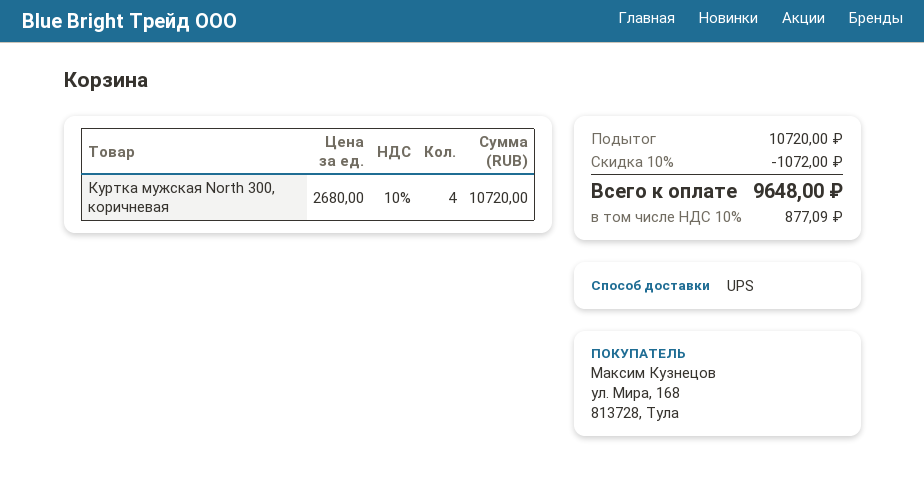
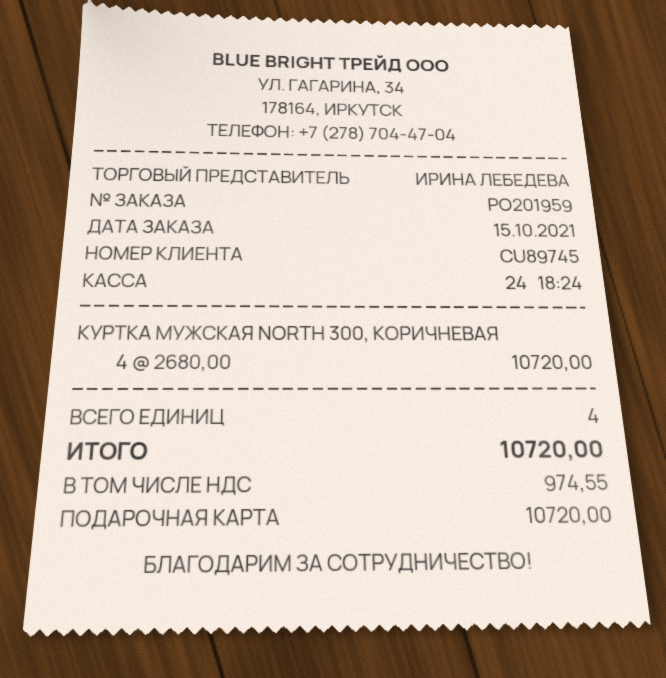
discount: 10% = 1072.00 -> none
tax: 877.09 -> 974.55
total: 9648.00 -> 10720.00

